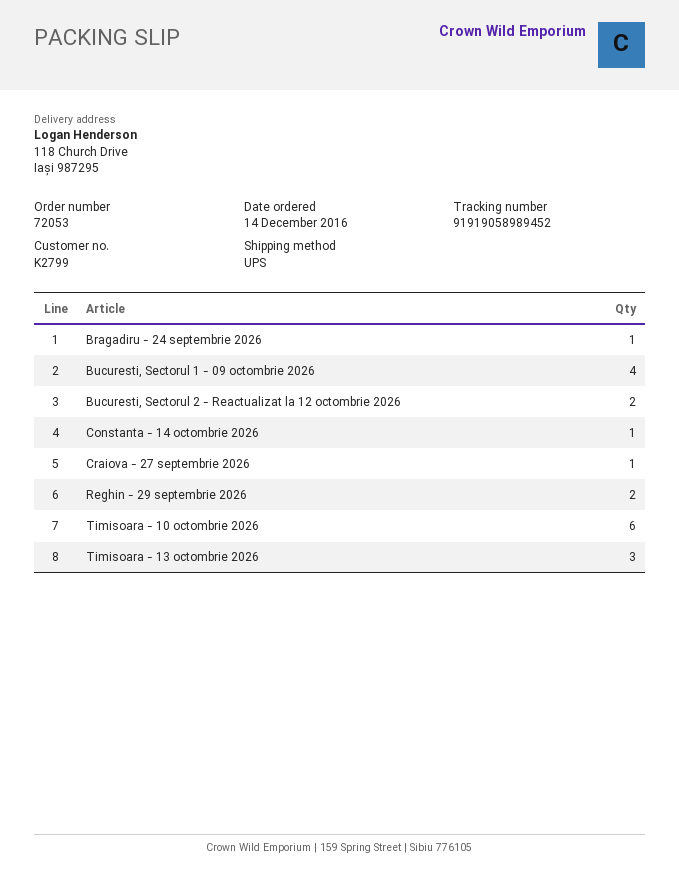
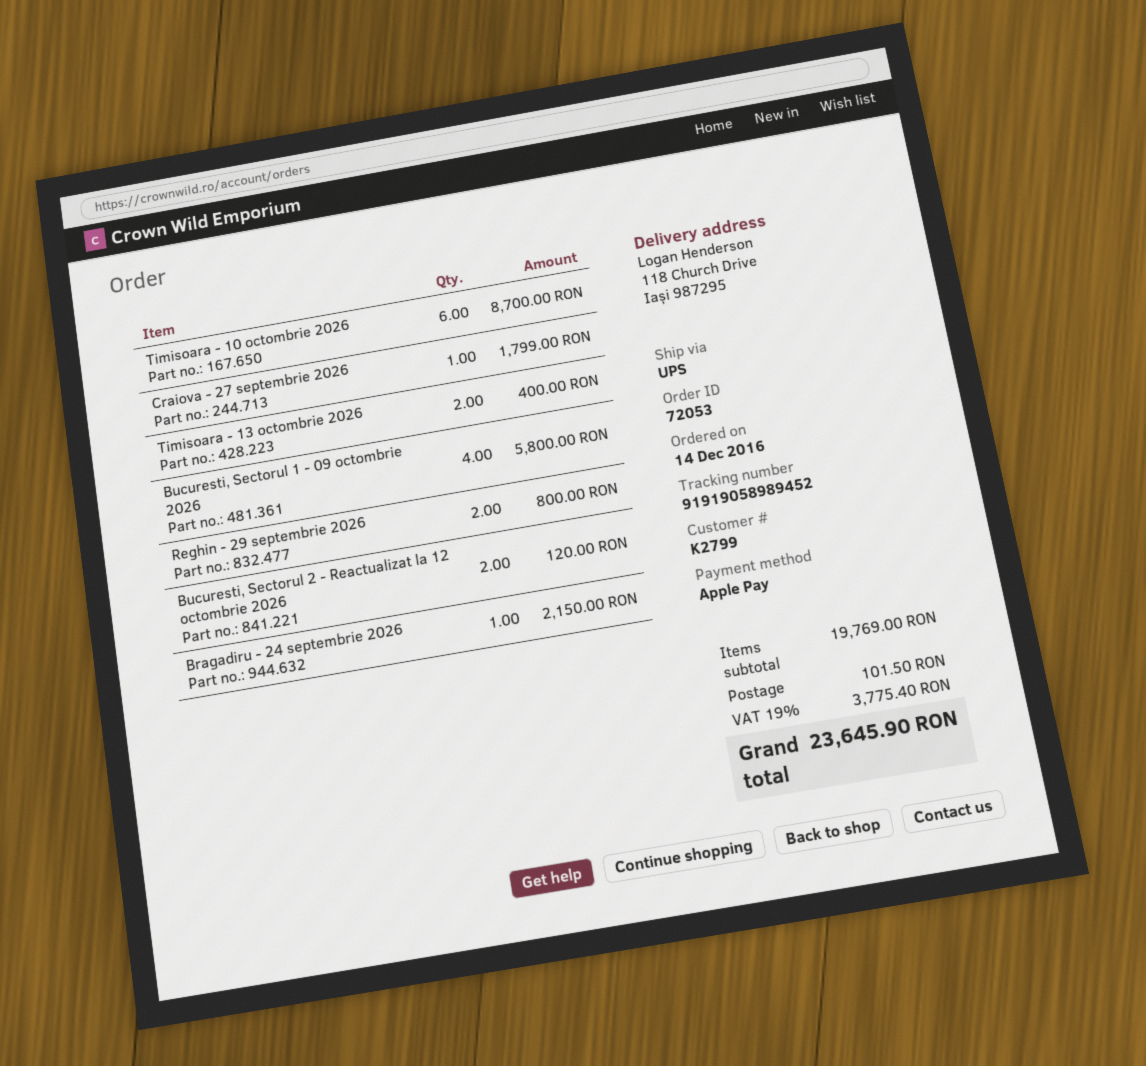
Constanta - 14 octombrie 2026: 1 -> none
Timisoara - 13 octombrie 2026: 3 -> 2

